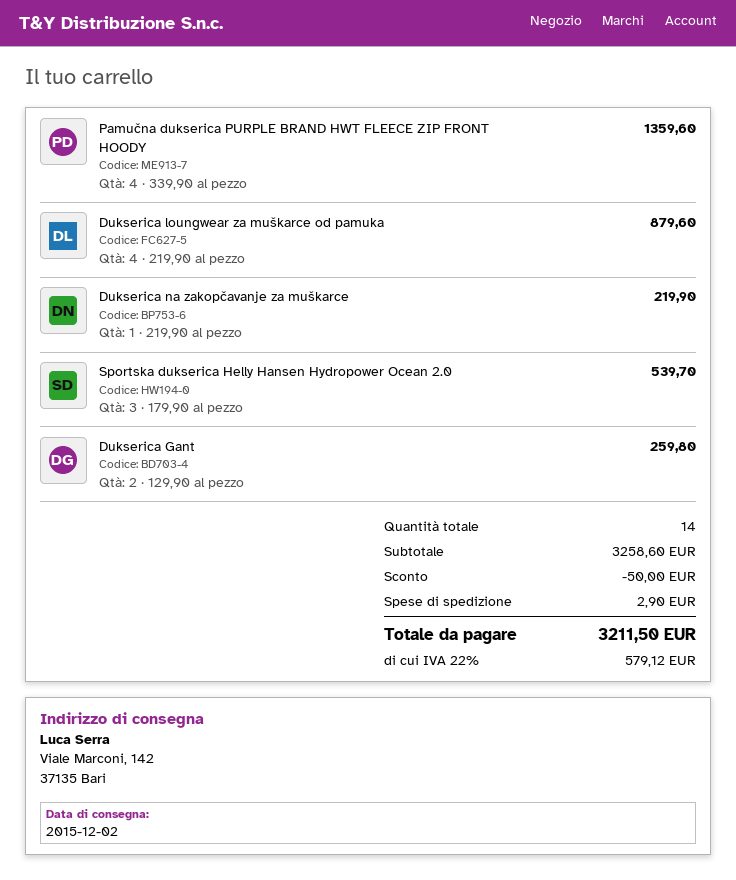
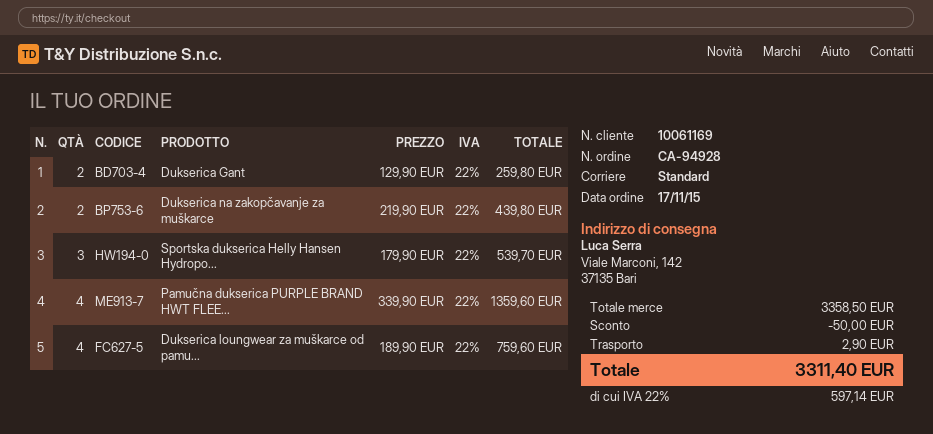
Dukserica loungwear za muškarce od pamuka: 4 x 219.90 = 879.60 -> 4 x 189.90 = 759.60
Dukserica na zakopčavanje za muškarce: 1 x 219.90 = 219.90 -> 2 x 219.90 = 439.80
subtotal: 3258.60 -> 3358.50
tax: 22% = 579.12 -> 22% = 597.14
total: 3211.50 -> 3311.40

